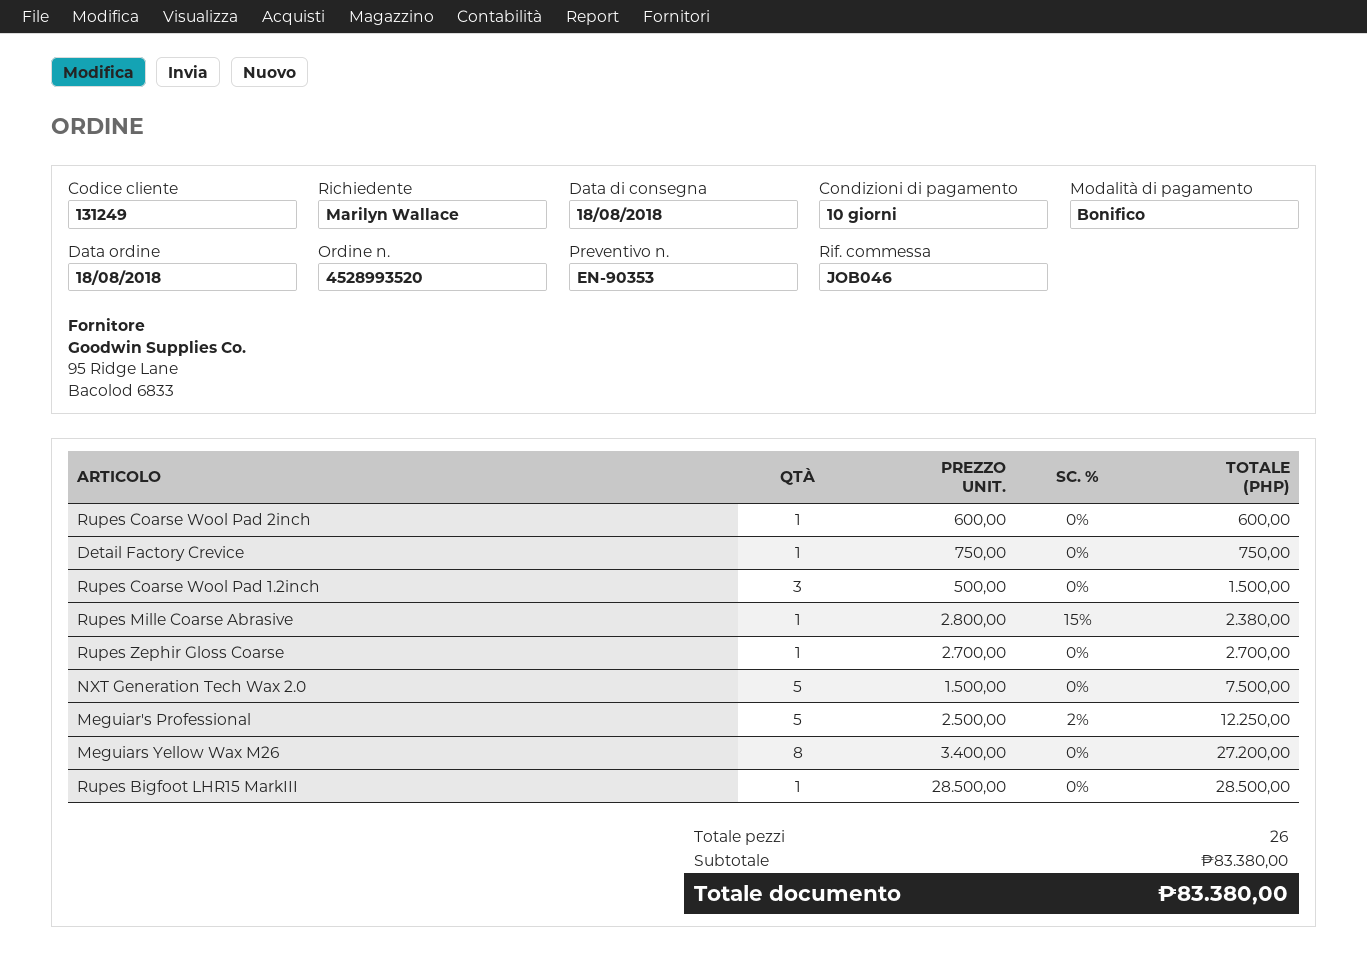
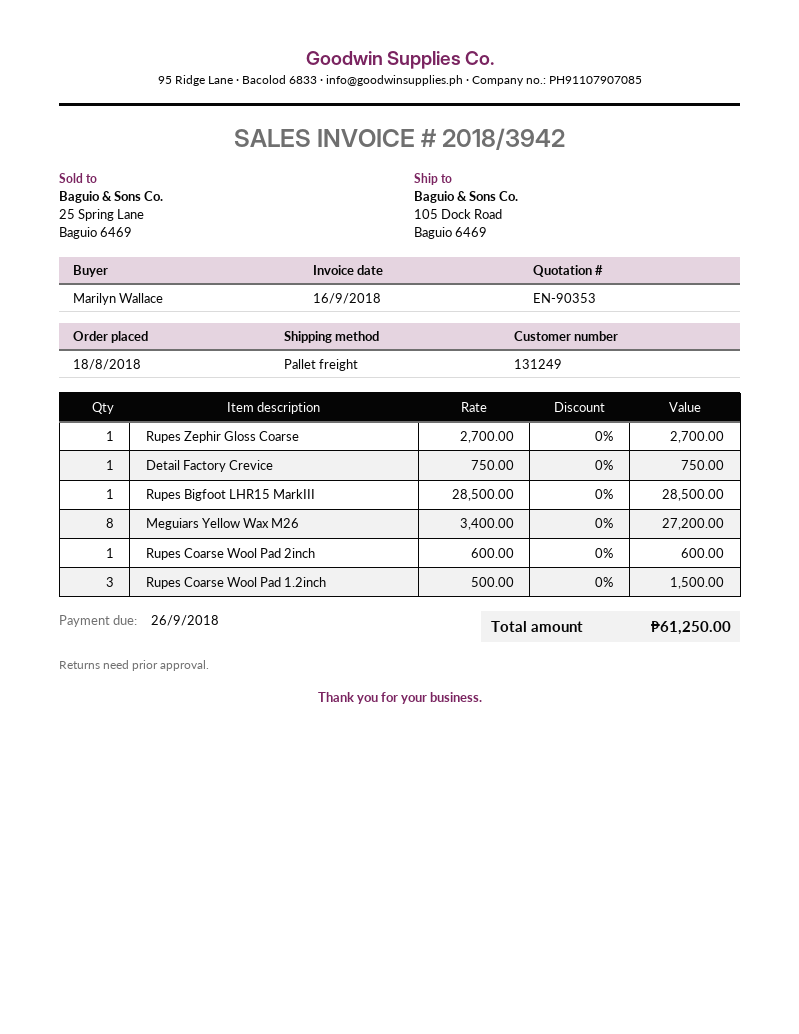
Rupes Mille Coarse Abrasive: 1 x 2800.00 - 15% = 2380.00 -> none
NXT Generation Tech Wax 2.0: 5 x 1500.00 = 7500.00 -> none
Meguiar's Professional: 5 x 2500.00 - 2% = 12250.00 -> none
total: 83380.00 -> 61250.00

